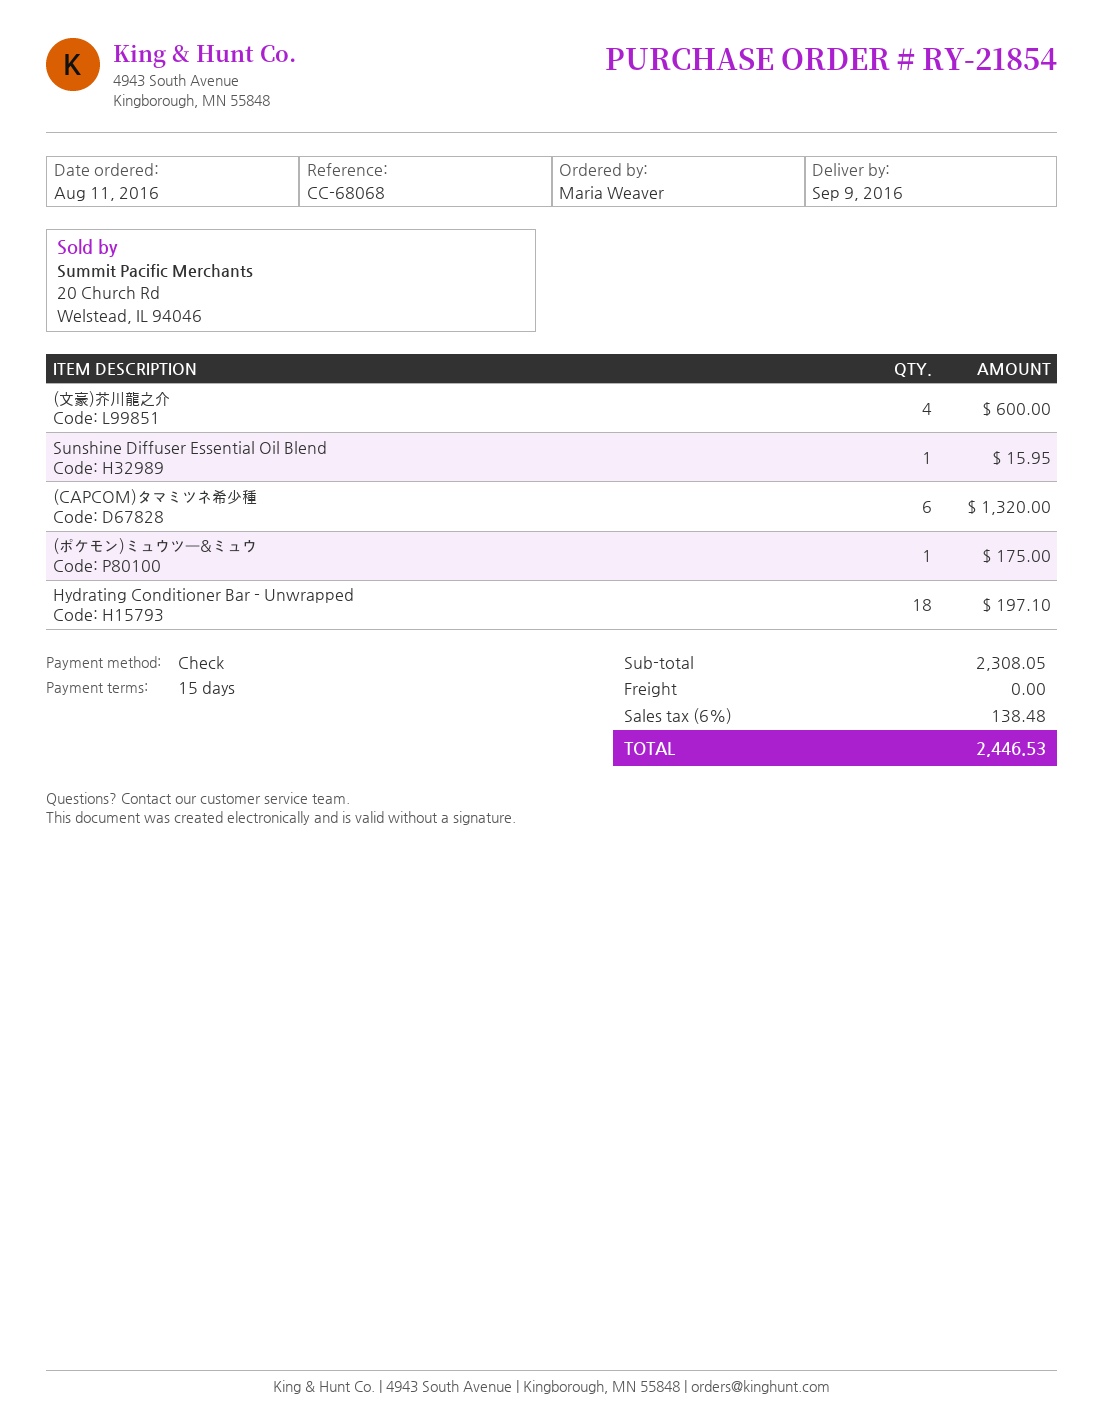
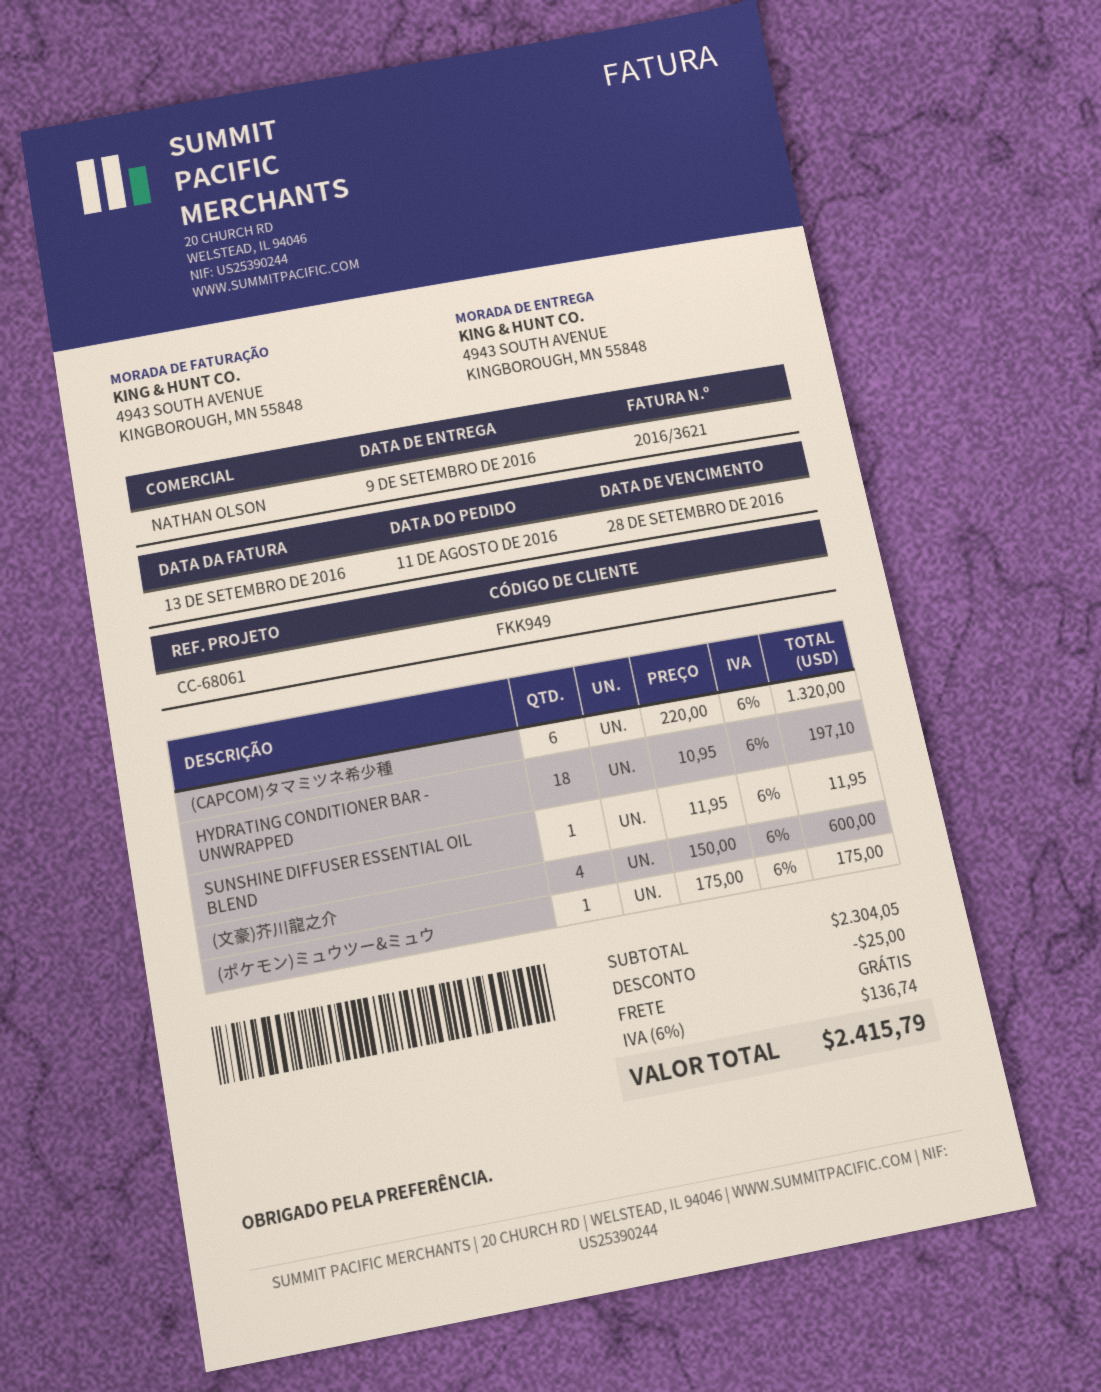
reference: CC-68068 -> CC-68061
Sunshine Diffuser Essential Oil Blend: 1 for 15.95 -> 1 for 11.95
subtotal: 2308.05 -> 2304.05
discount: none -> 25.00
tax: 6% = 138.48 -> 6% = 136.74
total: 2446.53 -> 2415.79

